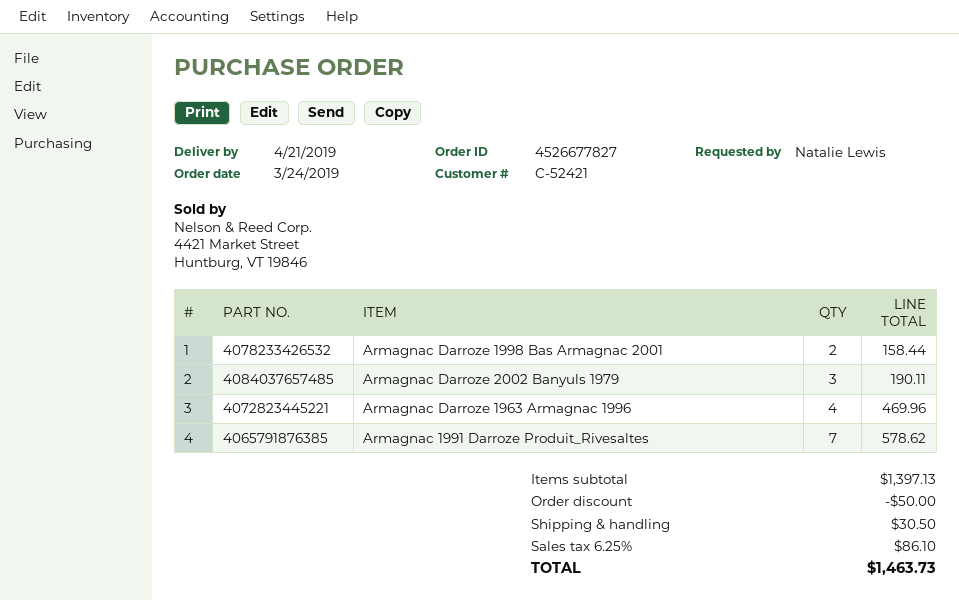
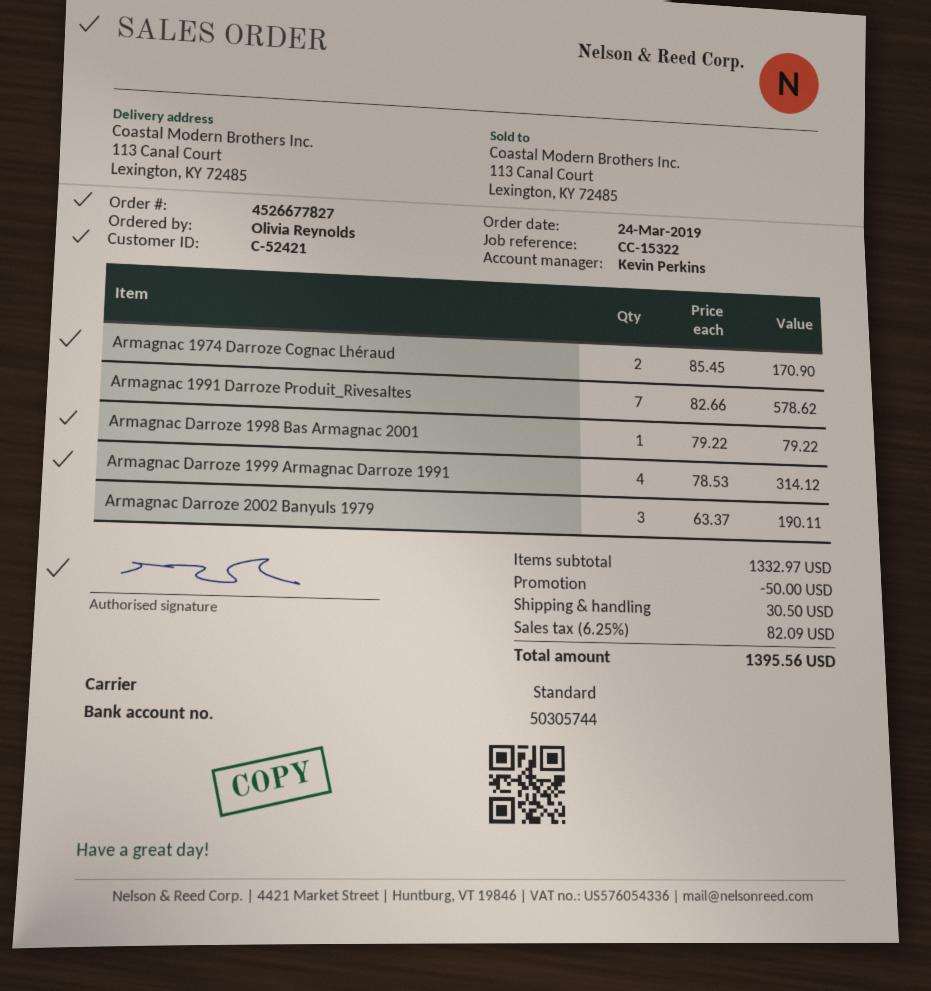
ordered by: Natalie Lewis -> Olivia Reynolds
Armagnac Darroze 1998 Bas Armagnac 2001: 2 for 158.44 -> 1 for 79.22
Armagnac Darroze 1963 Armagnac 1996: 4 for 469.96 -> none
Armagnac 1974 Darroze Cognac Lhéraud: none -> 2 for 170.90
Armagnac Darroze 1999 Armagnac Darroze 1991: none -> 4 for 314.12
subtotal: 1397.13 -> 1332.97
tax: 6.25% = 86.10 -> 6.25% = 82.09
total: 1463.73 -> 1395.56

